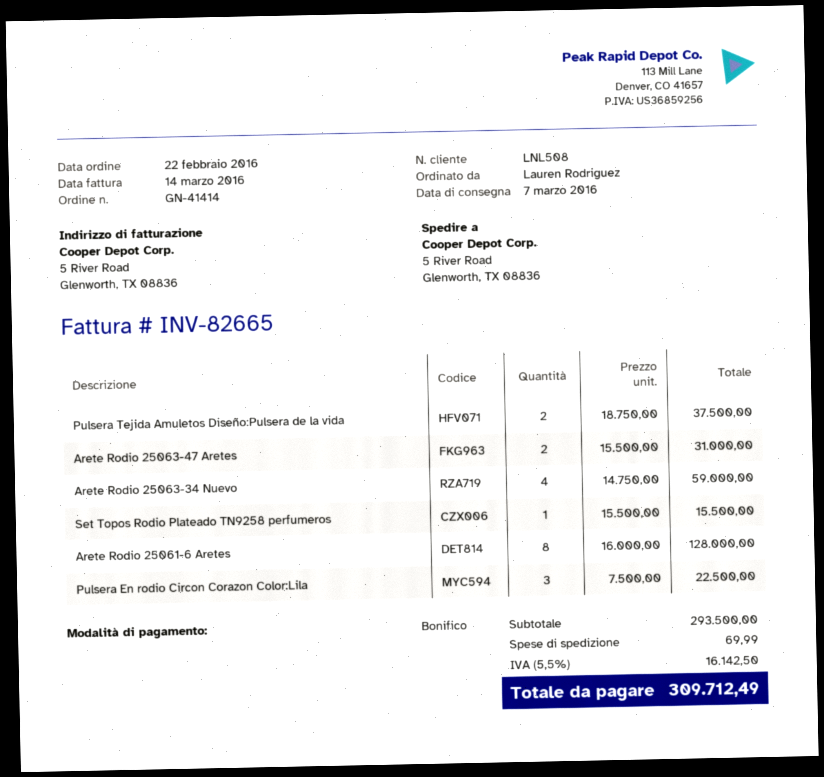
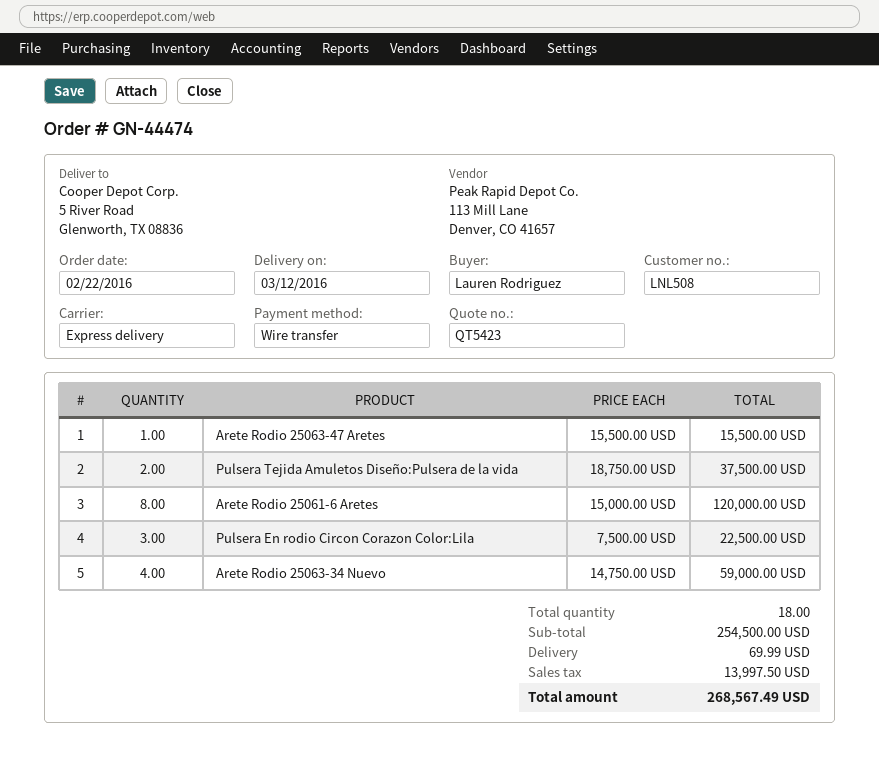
order number: GN-41414 -> GN-44474
delivery date: 2016-03-07 -> 2016-03-12
Arete Rodio 25063-47 Aretes: 2 x 15500.00 = 31000.00 -> 1 x 15500.00 = 15500.00
Set Topos Rodio Plateado TN9258 perfumeros: 1 x 15500.00 = 15500.00 -> none
Arete Rodio 25061-6 Aretes: 8 x 16000.00 = 128000.00 -> 8 x 15000.00 = 120000.00
subtotal: 293500.00 -> 254500.00
tax: 16142.50 -> 13997.50
total: 309712.49 -> 268567.49

